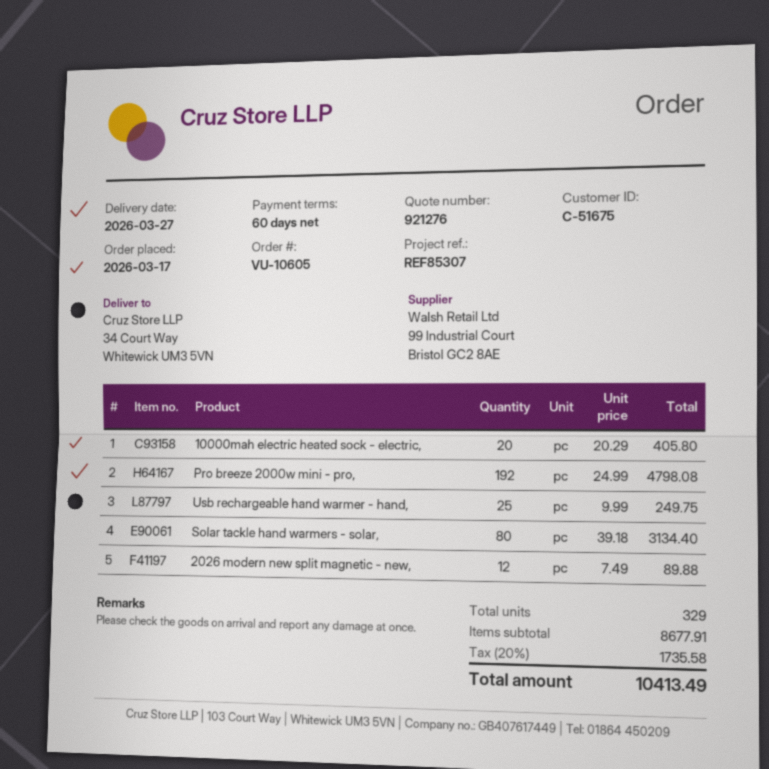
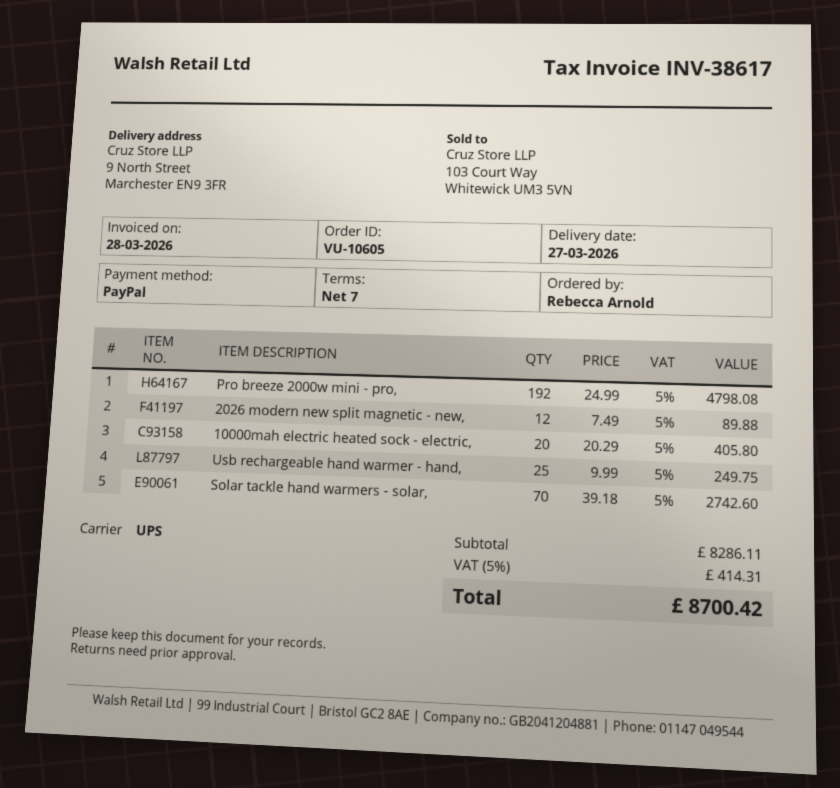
payment terms: 60 days -> 7 days
ship to: 34 Court Way, Whitewick UM3 5VN -> 9 North Street, Marchester EN9 3FR
Solar tackle hand warmers - solar,: 80 x 39.18 = 3134.40 -> 70 x 39.18 = 2742.60
subtotal: 8677.91 -> 8286.11
tax: 20% = 1735.58 -> 5% = 414.31
total: 10413.49 -> 8700.42

